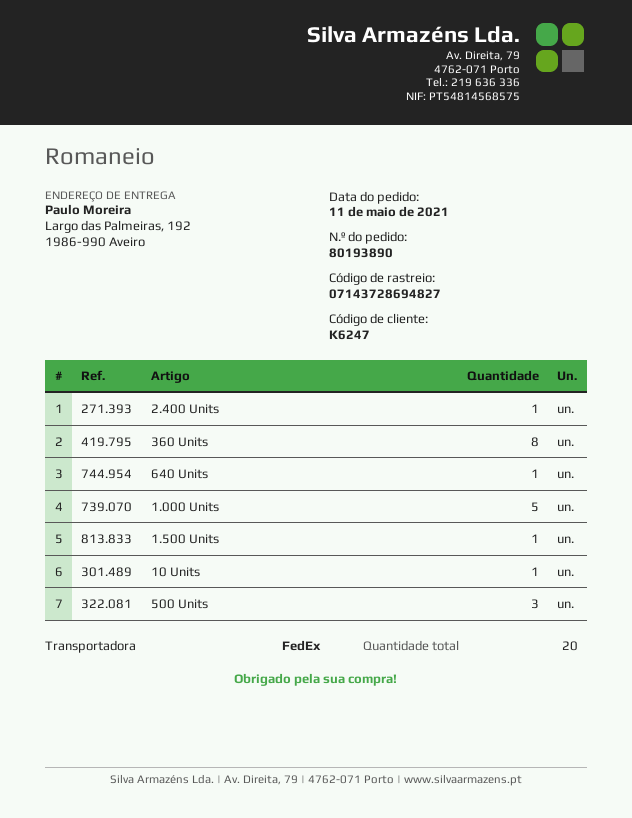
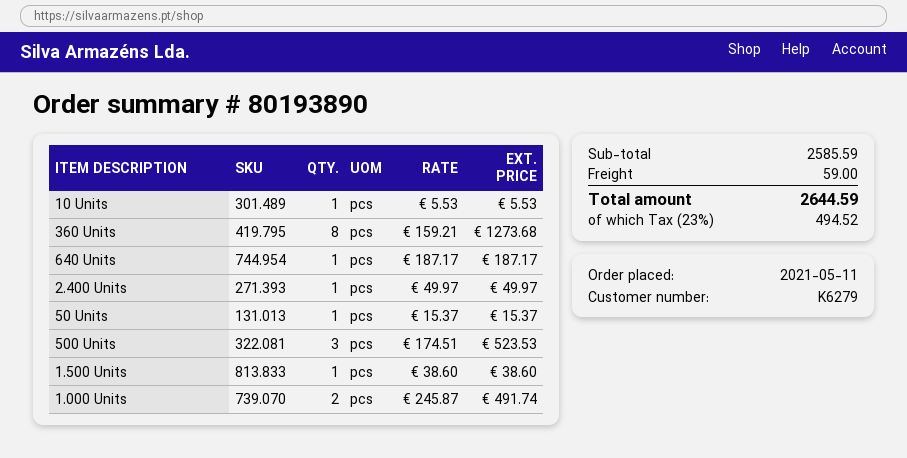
customer number: K6247 -> K6279
1.000 Units: 5 -> 2
50 Units: none -> 1

